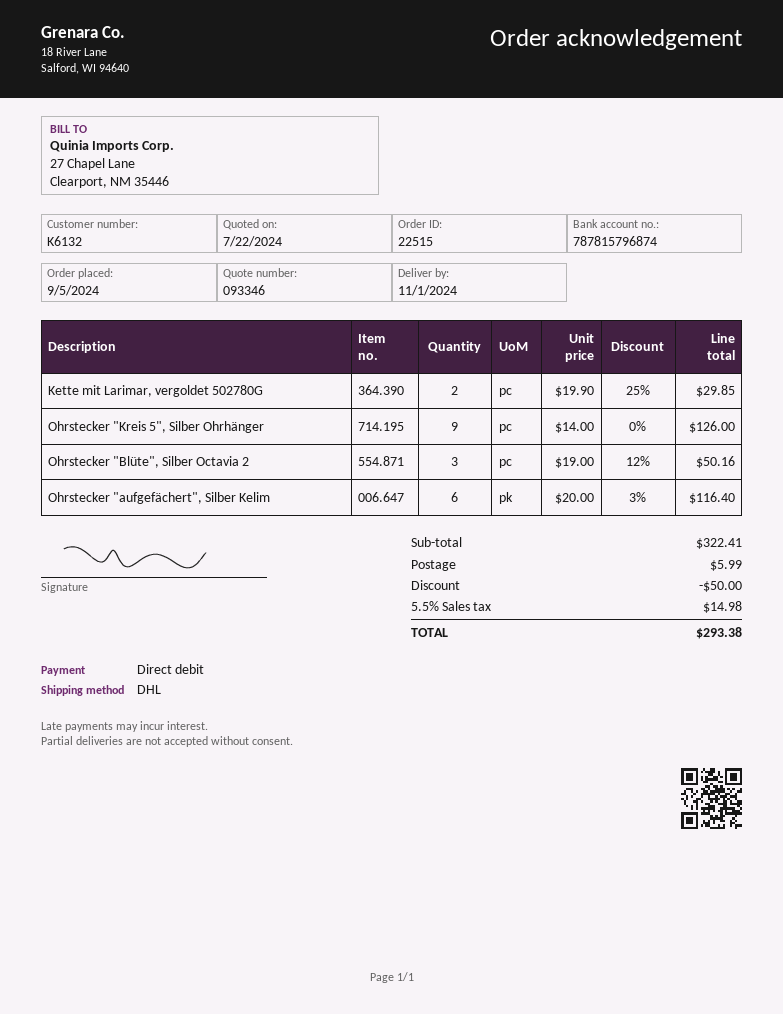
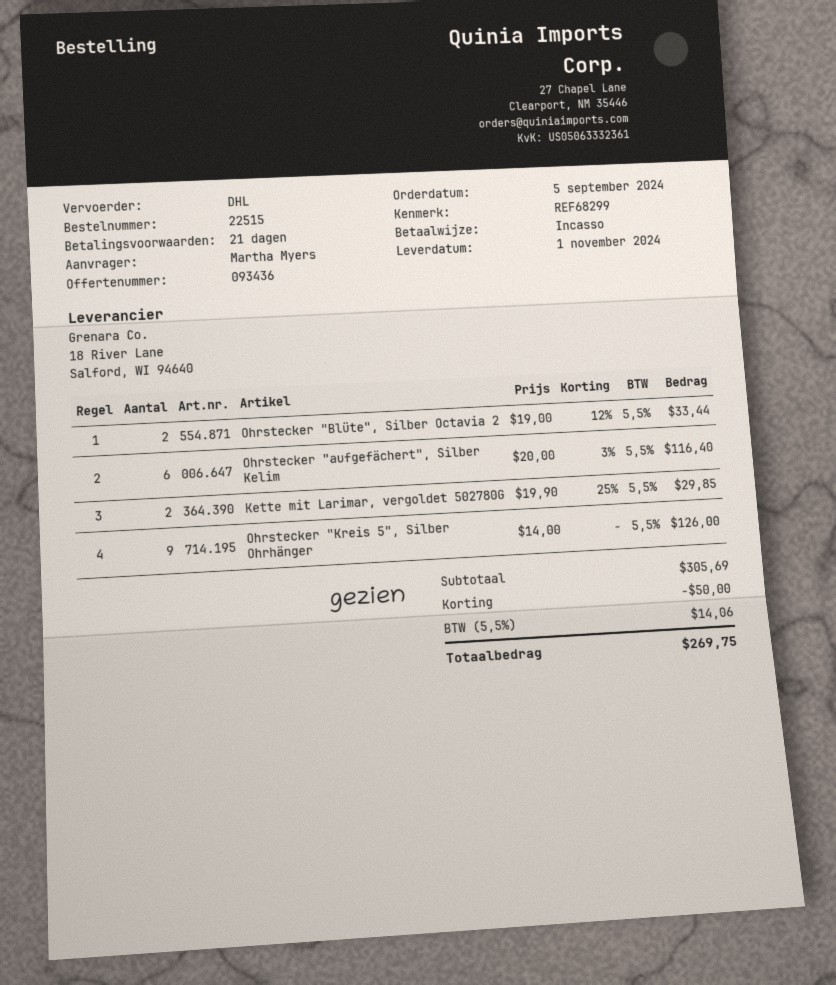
quote number: 093346 -> 093436
Ohrstecker "Blüte", Silber Octavia 2: 3 x 19.00 - 12% = 50.16 -> 2 x 19.00 - 12% = 33.44
subtotal: 322.41 -> 305.69
shipping: 5.99 -> none
tax: 5.5% = 14.98 -> 5.5% = 14.06
total: 293.38 -> 269.75

